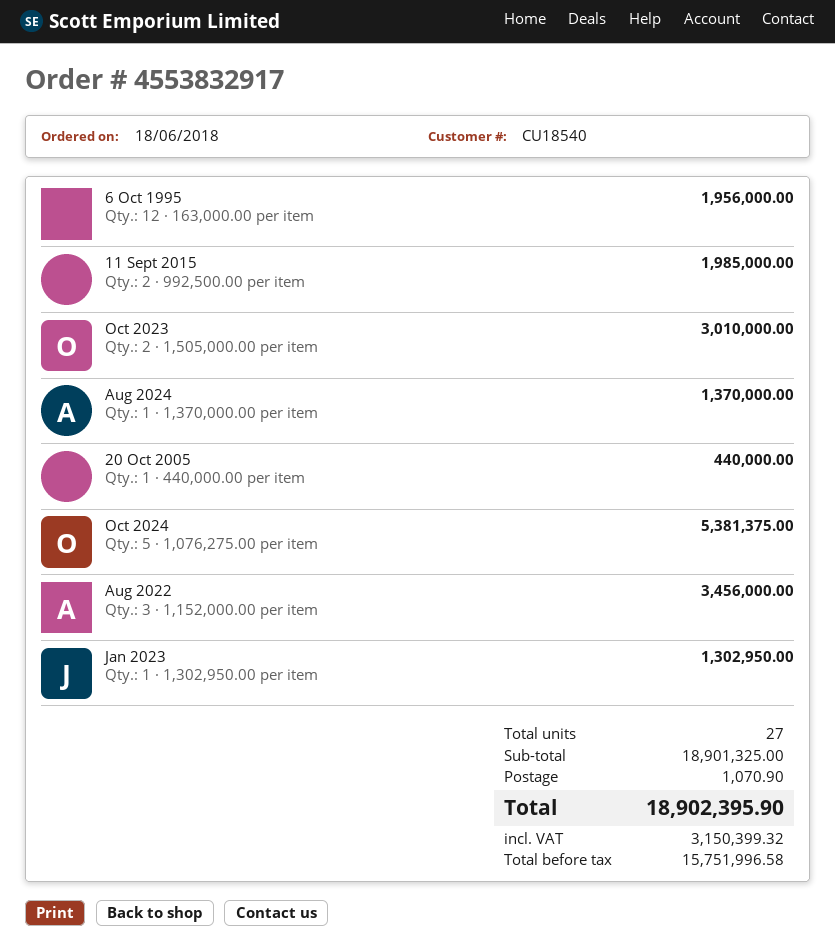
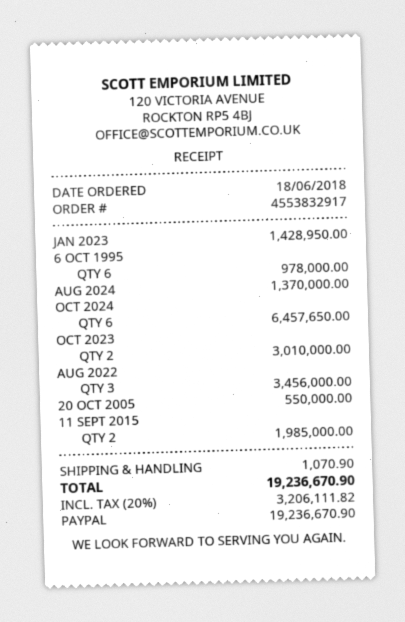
6 Oct 1995: 12 for 1956000.00 -> 6 for 978000.00
20 Oct 2005: 1 for 440000.00 -> 1 for 550000.00
Oct 2024: 5 for 5381375.00 -> 6 for 6457650.00
Jan 2023: 1 for 1302950.00 -> 1 for 1428950.00
tax: 3150399.32 -> 3206111.82
total: 18902395.90 -> 19236670.90

